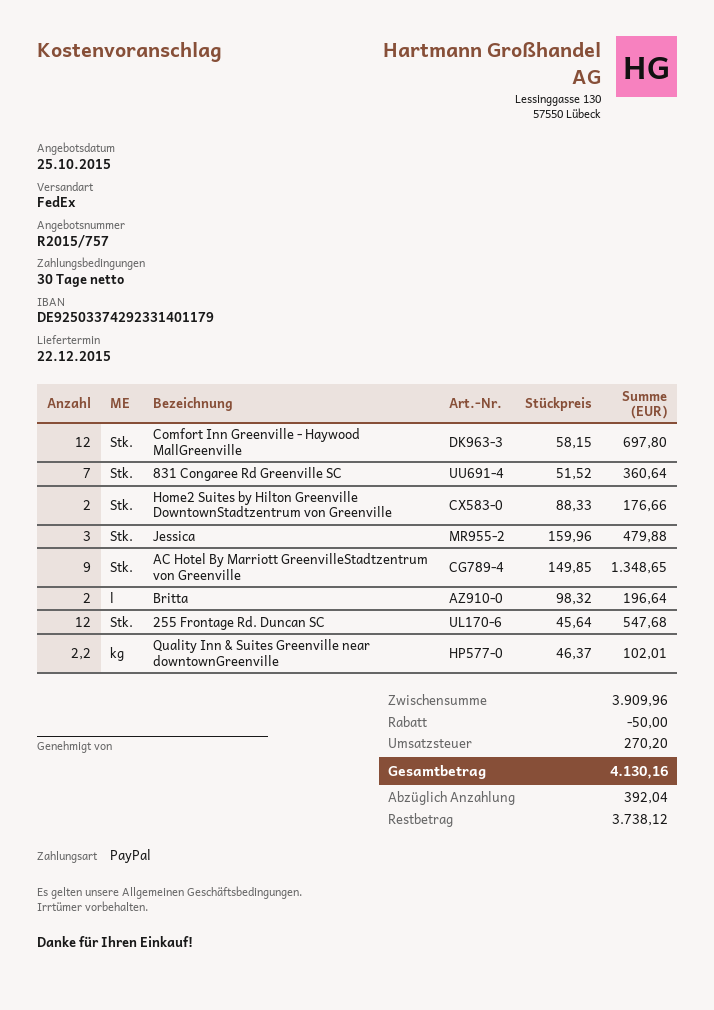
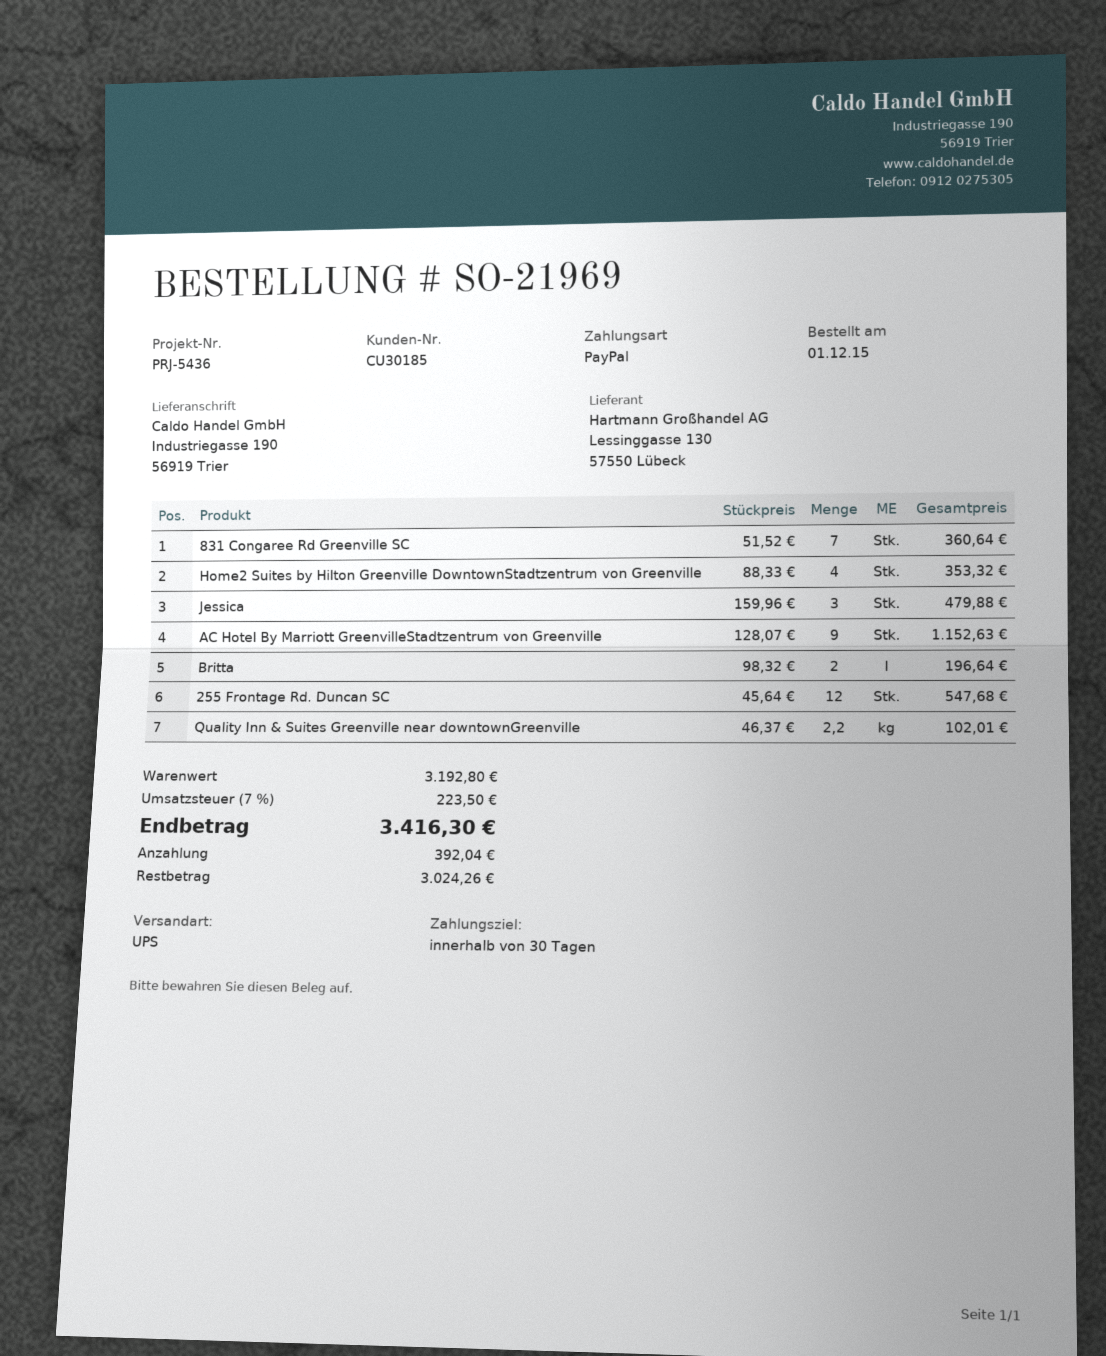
shipping method: FedEx -> UPS
Comfort Inn Greenville - Haywood MallGreenville: 12 x 58.15 = 697.80 -> none
Home2 Suites by Hilton Greenville DowntownStadtzentrum von Greenville: 2 x 88.33 = 176.66 -> 4 x 88.33 = 353.32
AC Hotel By Marriott GreenvilleStadtzentrum von Greenville: 9 x 149.85 = 1348.65 -> 9 x 128.07 = 1152.63
subtotal: 3909.96 -> 3192.80
discount: 50.00 -> none
tax: 270.20 -> 223.50
total: 4130.16 -> 3416.30
balance: 3738.12 -> 3024.26

